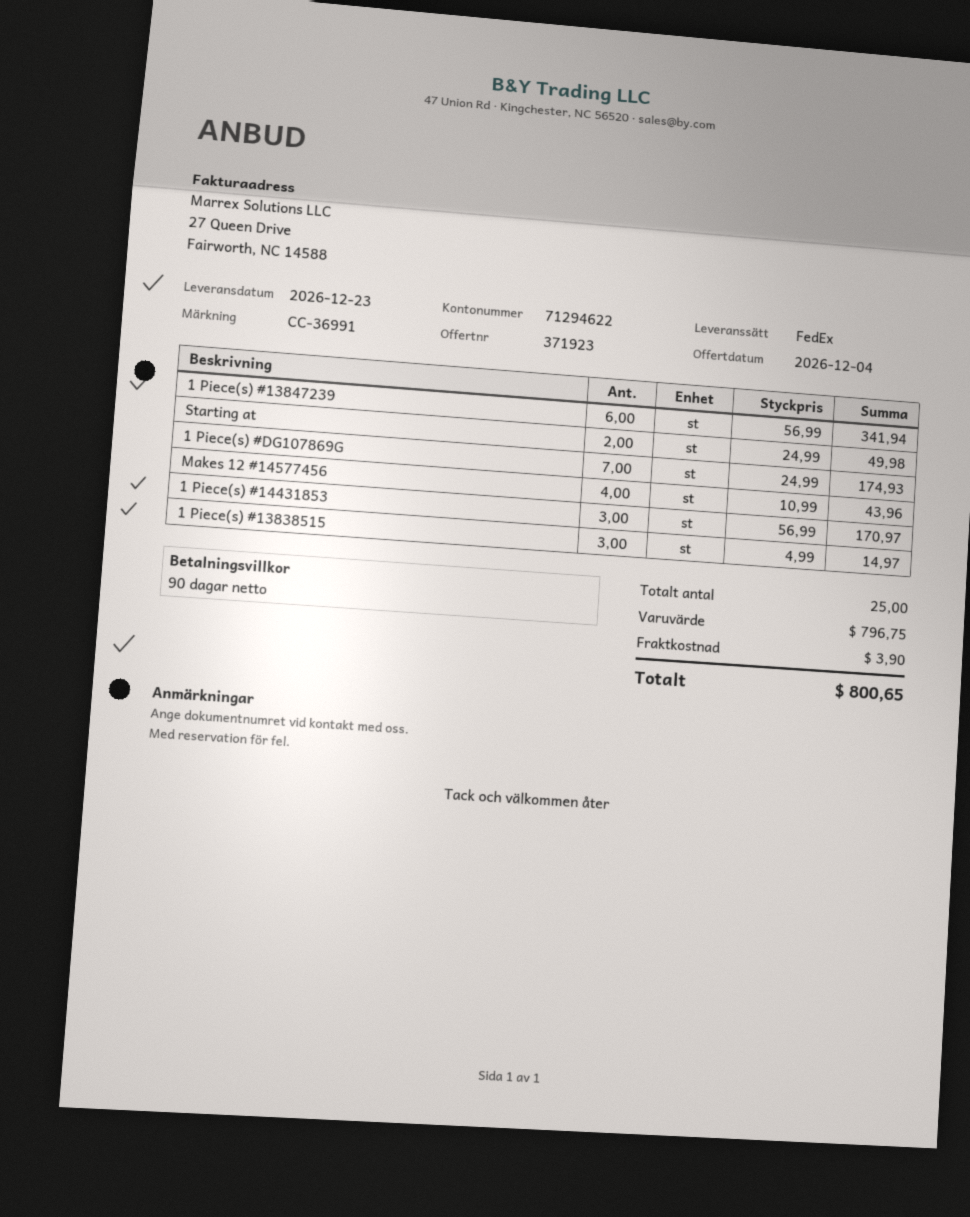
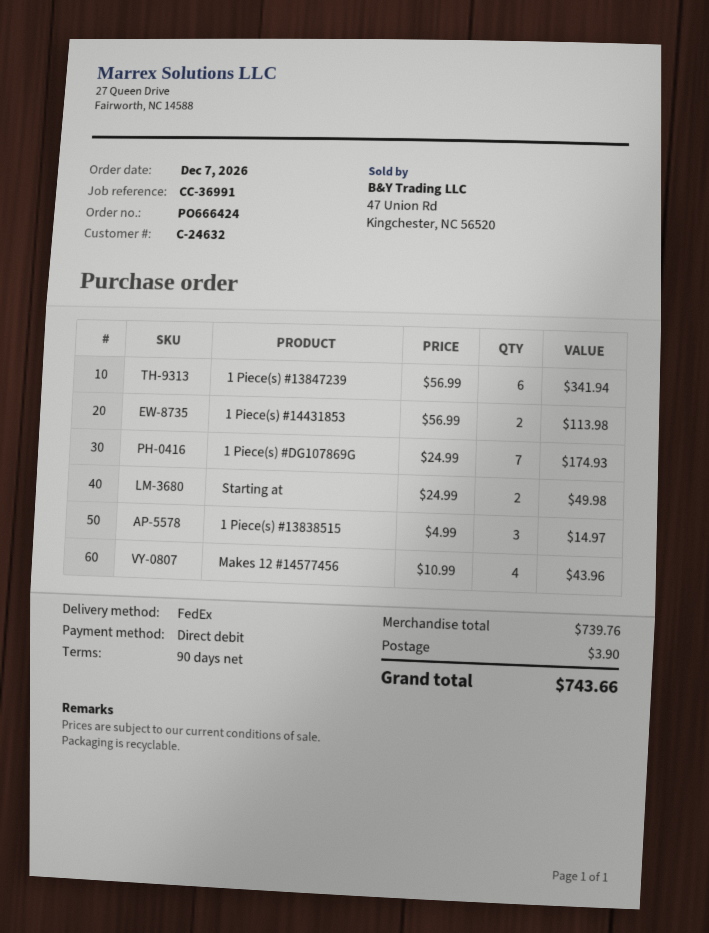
1 Piece(s) #14431853: 3 x 56.99 = 170.97 -> 2 x 56.99 = 113.98
subtotal: 796.75 -> 739.76
total: 800.65 -> 743.66

